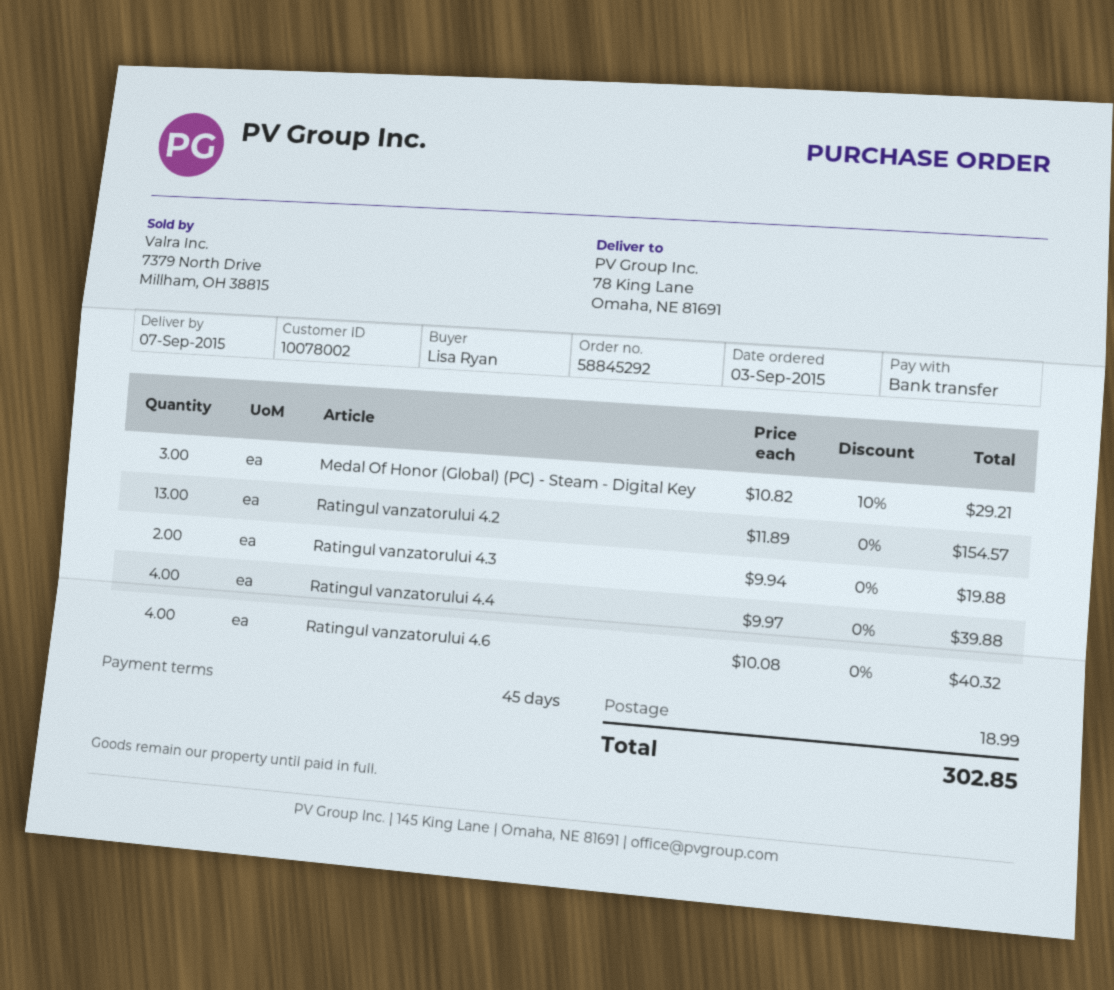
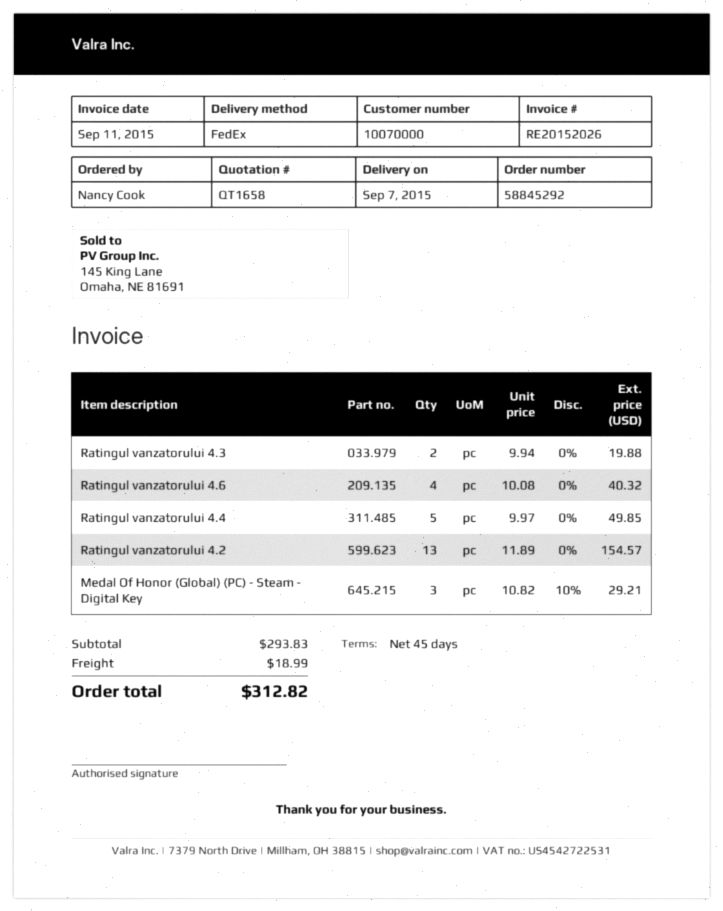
customer number: 10078002 -> 10070000
ordered by: Lisa Ryan -> Nancy Cook
Ratingul vanzatorului 4.4: 4 x 9.97 = 39.88 -> 5 x 9.97 = 49.85
total: 302.85 -> 312.82

